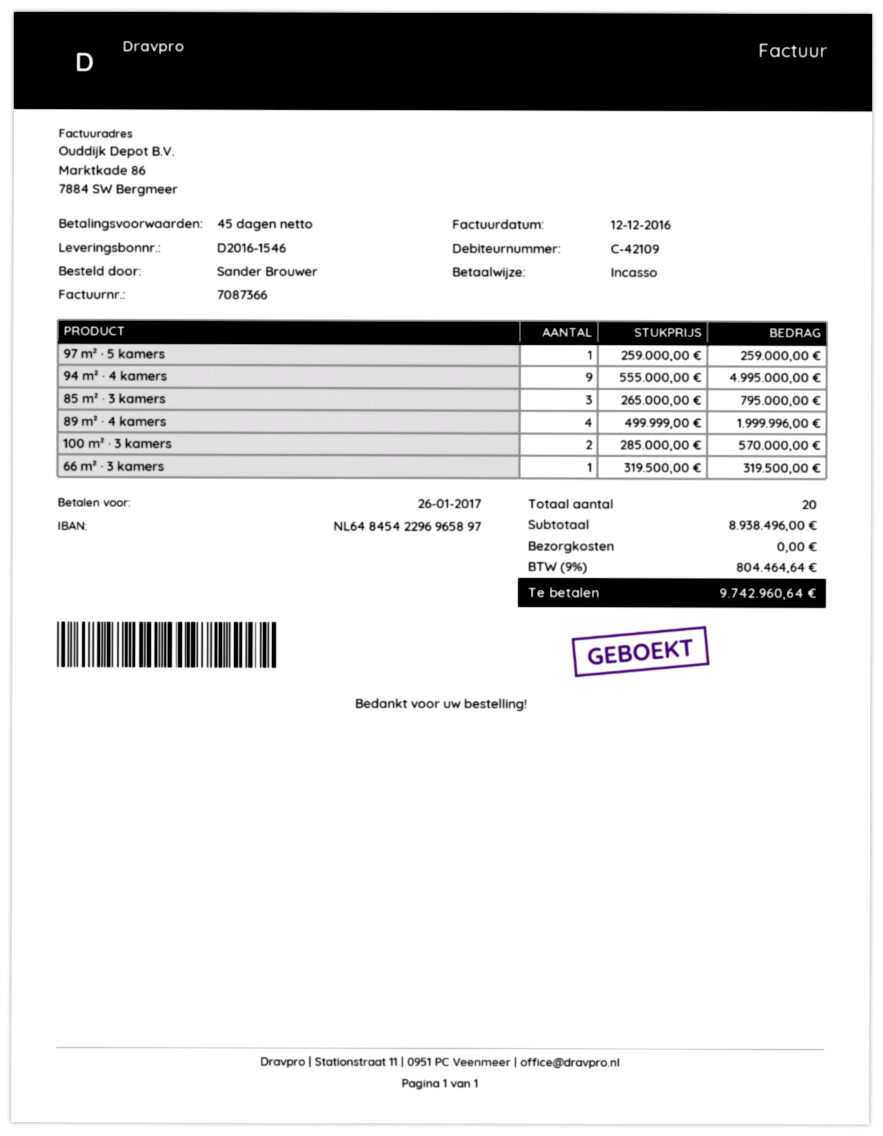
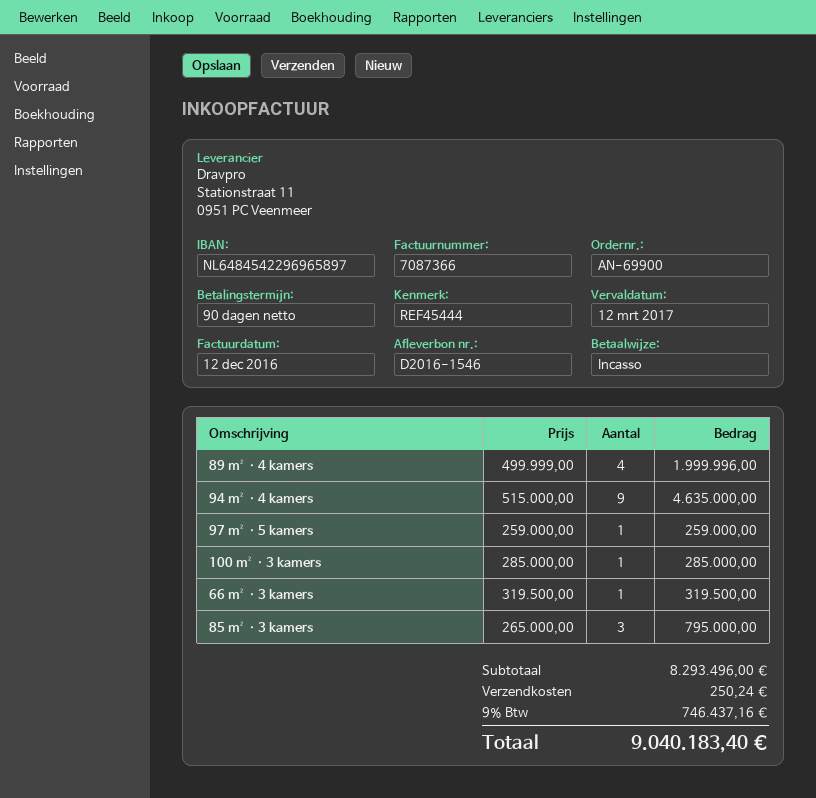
payment terms: 45 days -> 90 days
due date: 2017-01-26 -> 2017-03-12
94 m² · 4 kamers: 9 x 555000.00 = 4995000.00 -> 9 x 515000.00 = 4635000.00
100 m² · 3 kamers: 2 x 285000.00 = 570000.00 -> 1 x 285000.00 = 285000.00
subtotal: 8938496.00 -> 8293496.00
shipping: 0.00 -> 250.24
tax: 9% = 804464.64 -> 9% = 746437.16
total: 9742960.64 -> 9040183.40

